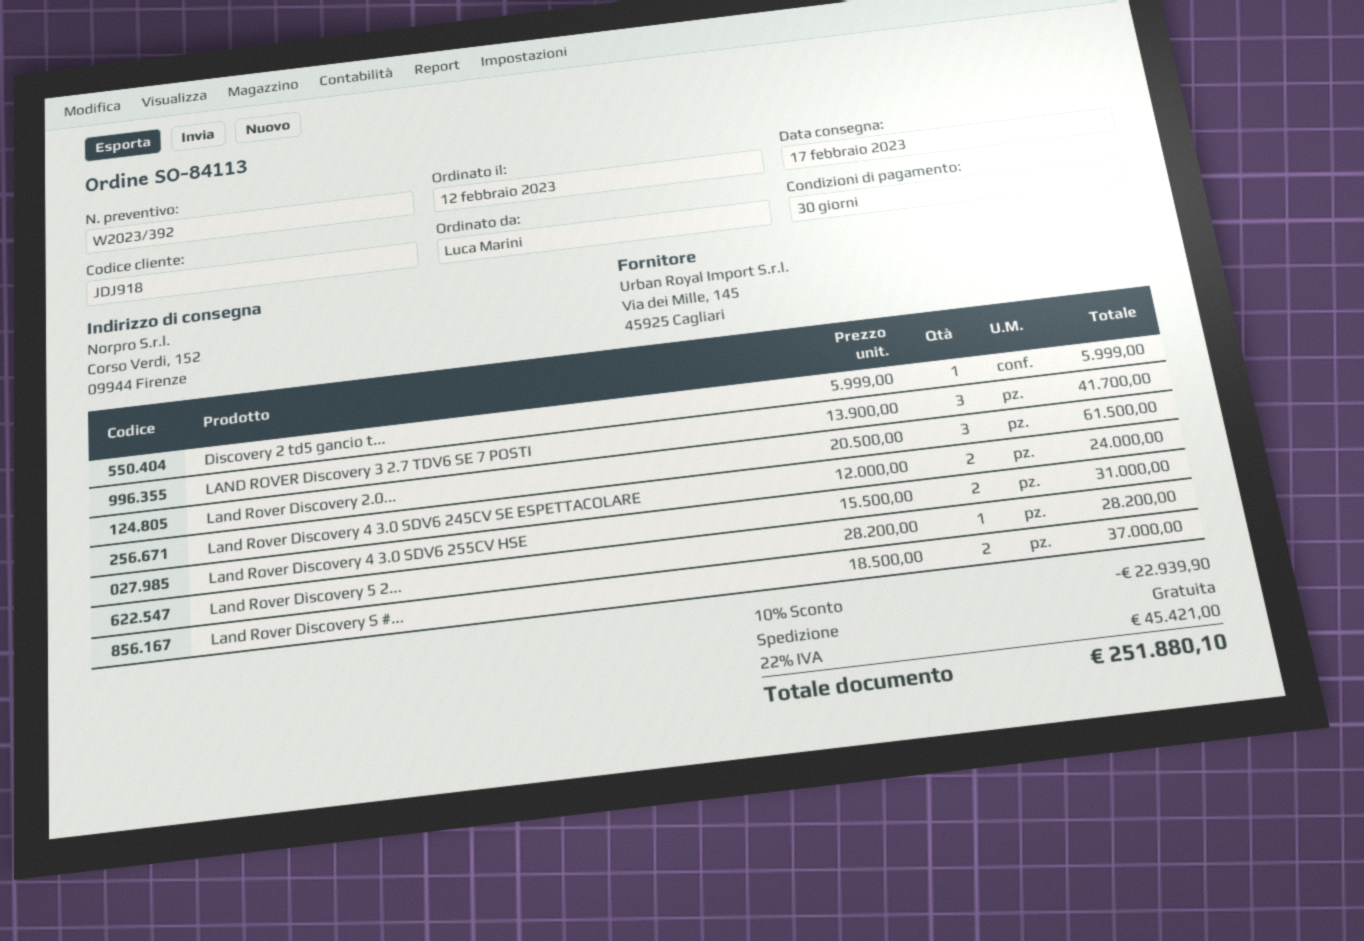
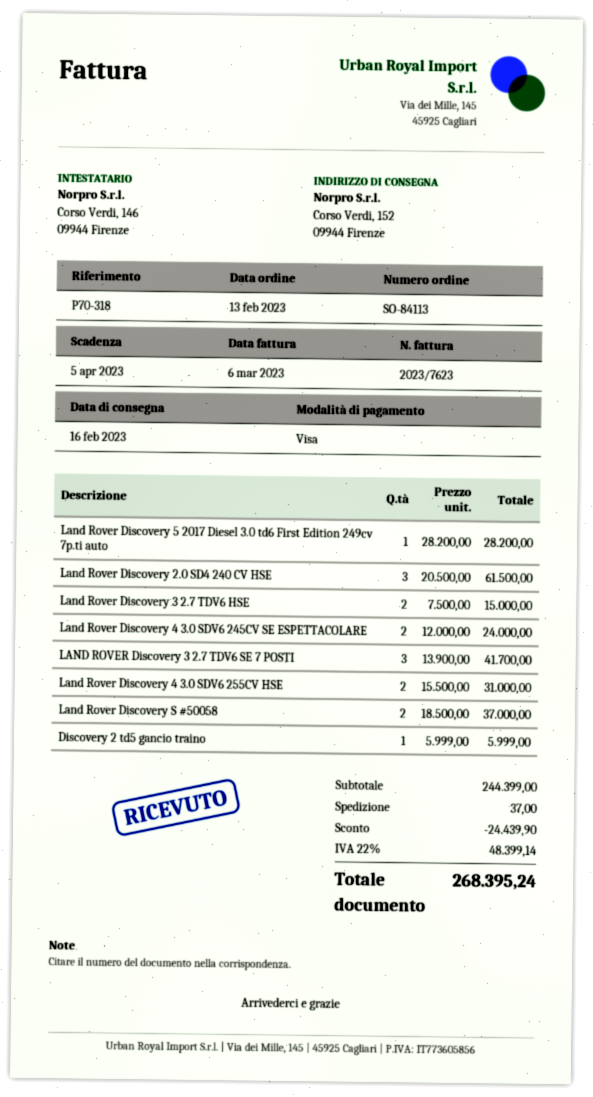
order date: 2023-02-12 -> 2023-02-13
delivery date: 2023-02-17 -> 2023-02-16
Land Rover Discovery 3 2.7 TDV6 HSE: none -> 2 x 7500.00 = 15000.00
discount: 22939.90 -> 24439.90
shipping: 0.00 -> 37.00
tax: 22% = 45421.00 -> 22% = 48399.14
total: 251880.10 -> 268395.24

